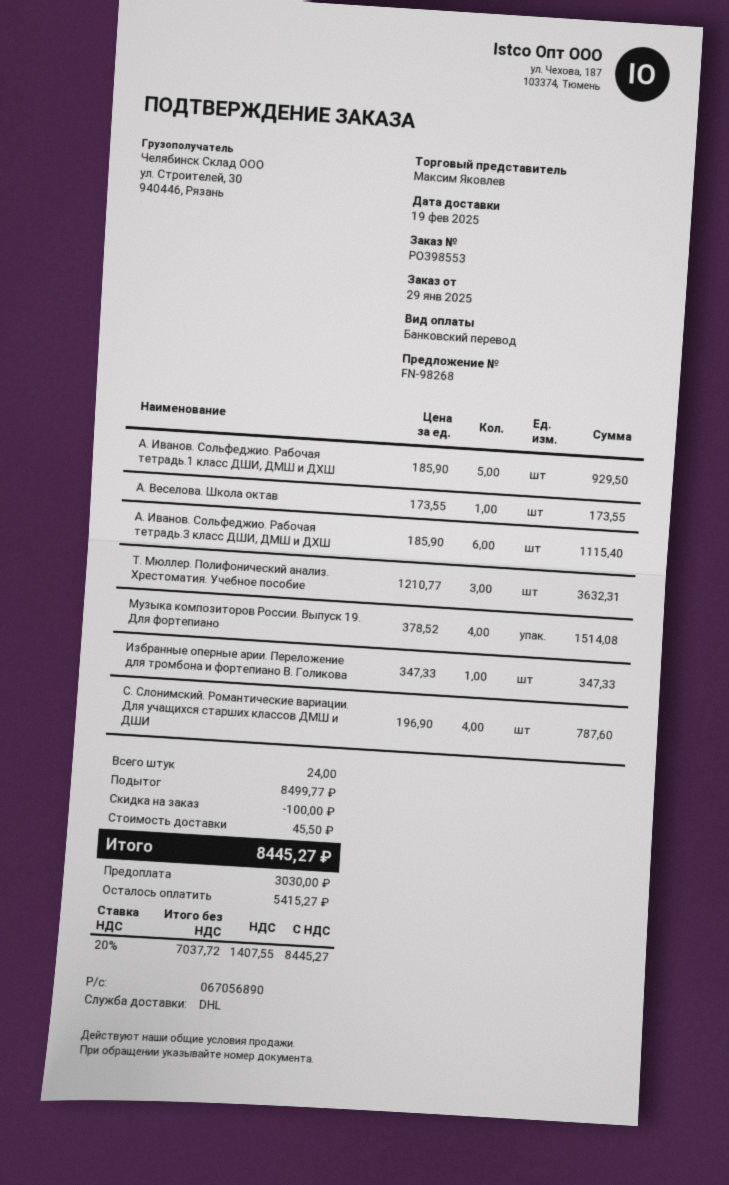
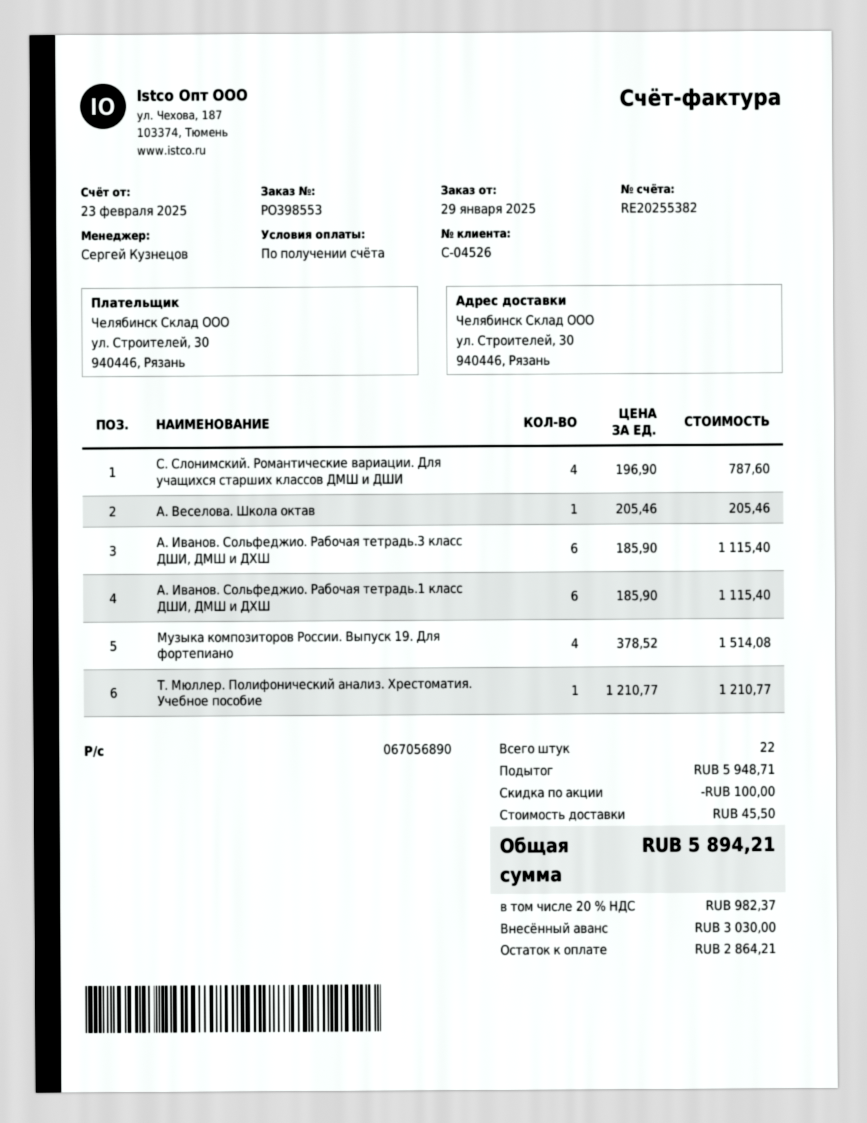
sales rep: Максим Яковлев -> Сергей Кузнецов
А. Иванов. Сольфеджио. Рабочая тетрадь.1 класс ДШИ, ДМШ и ДХШ: 5 x 185.90 = 929.50 -> 6 x 185.90 = 1115.40
А. Веселова. Школа октав: 1 x 173.55 = 173.55 -> 1 x 205.46 = 205.46
Т. Мюллер. Полифонический анализ. Хрестоматия. Учебное пособие: 3 x 1210.77 = 3632.31 -> 1 x 1210.77 = 1210.77
Избранные оперные арии. Переложение для тромбона и фортепиано В. Голикова: 1 x 347.33 = 347.33 -> none
total quantity: 24 -> 22
subtotal: 8499.77 -> 5948.71
tax: 20% = 1407.55 -> 20% = 982.37
total: 8445.27 -> 5894.21
balance: 5415.27 -> 2864.21

